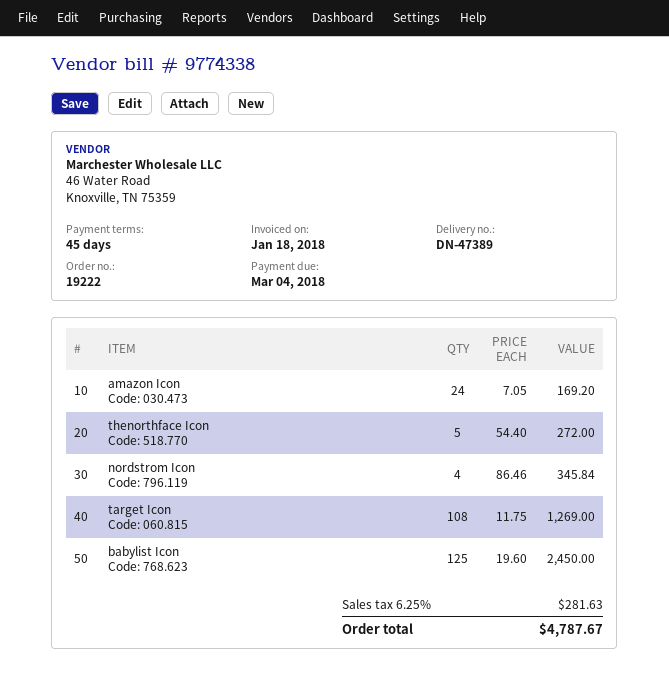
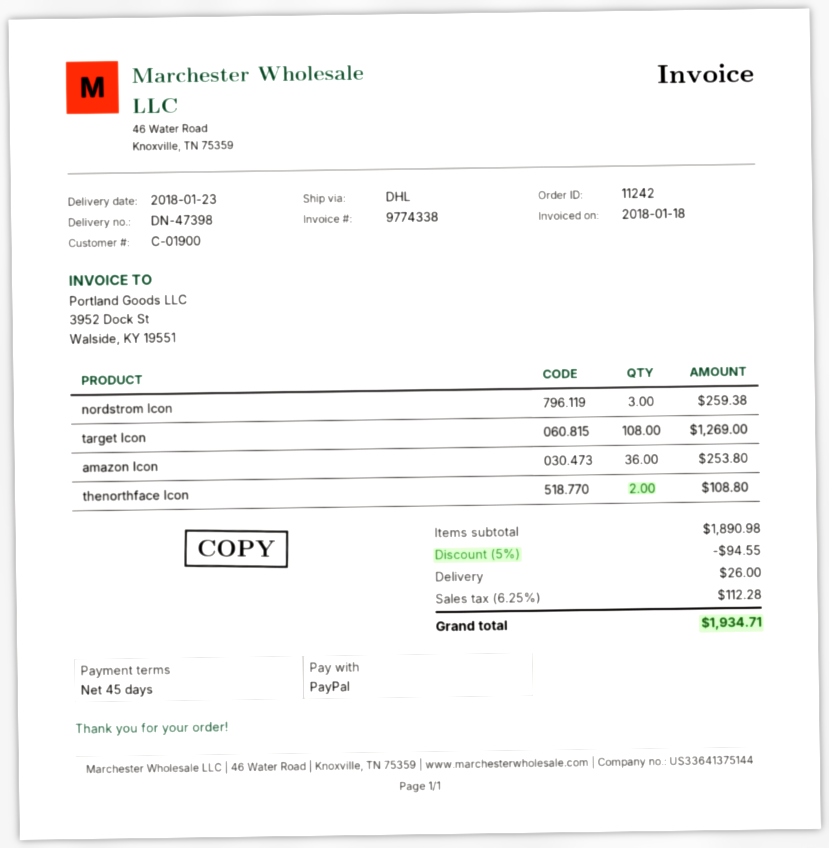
order number: 19222 -> 11242
delivery note number: DN-47389 -> DN-47398
amazon Icon: 24 for 169.20 -> 36 for 253.80
thenorthface Icon: 5 for 272.00 -> 2 for 108.80
nordstrom Icon: 4 for 345.84 -> 3 for 259.38
babylist Icon: 125 for 2450.00 -> none
discount: none -> 5% = 94.55
shipping: none -> 26.00
tax: 6.25% = 281.63 -> 6.25% = 112.28
total: 4787.67 -> 1934.71

